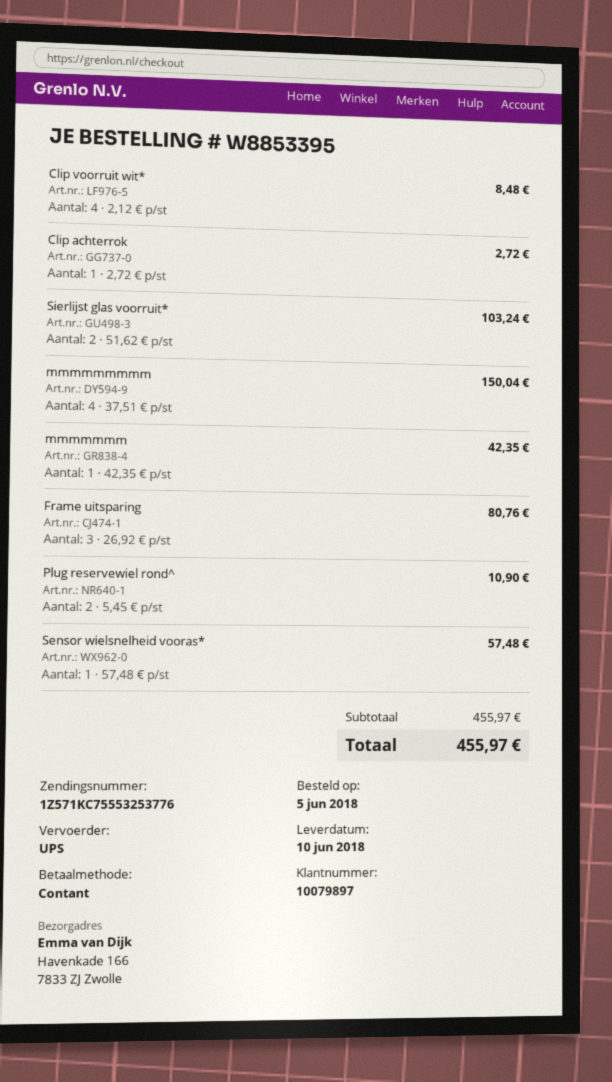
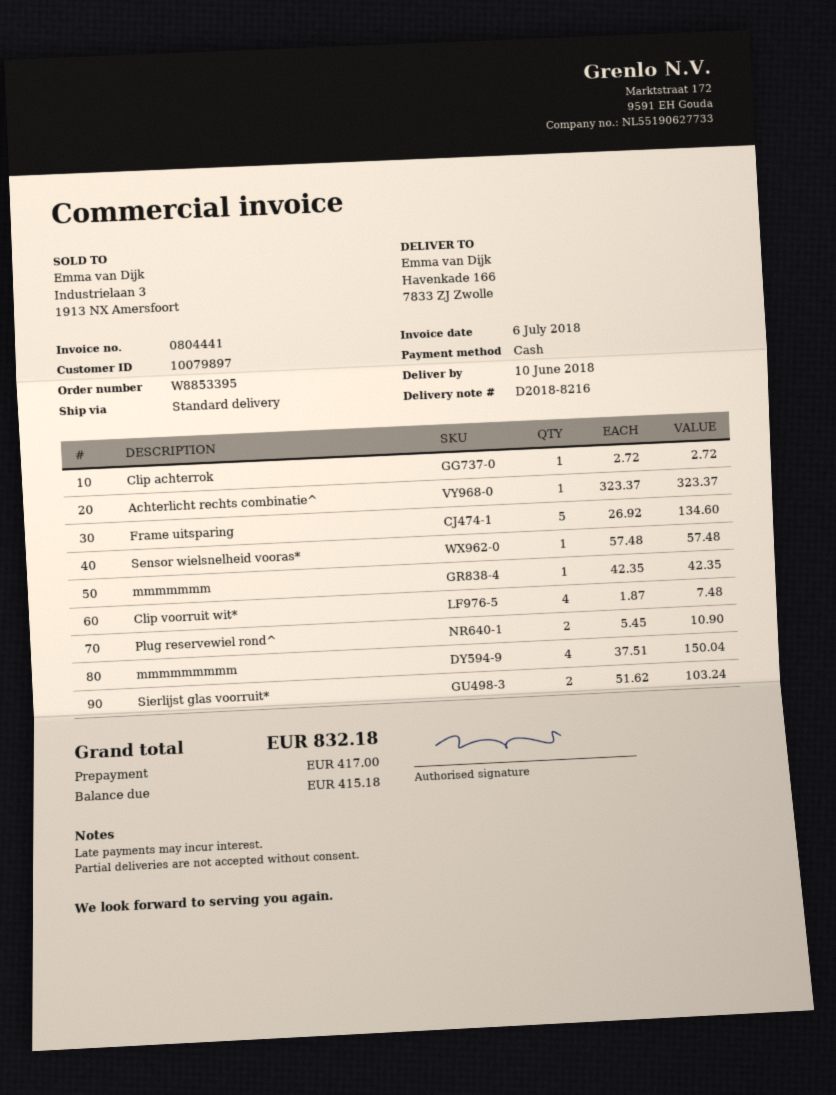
shipping method: UPS -> standard
Clip voorruit wit*: 4 x 2.12 = 8.48 -> 4 x 1.87 = 7.48
Frame uitsparing: 3 x 26.92 = 80.76 -> 5 x 26.92 = 134.60
Achterlicht rechts combinatie^: none -> 1 x 323.37 = 323.37
total: 455.97 -> 832.18

